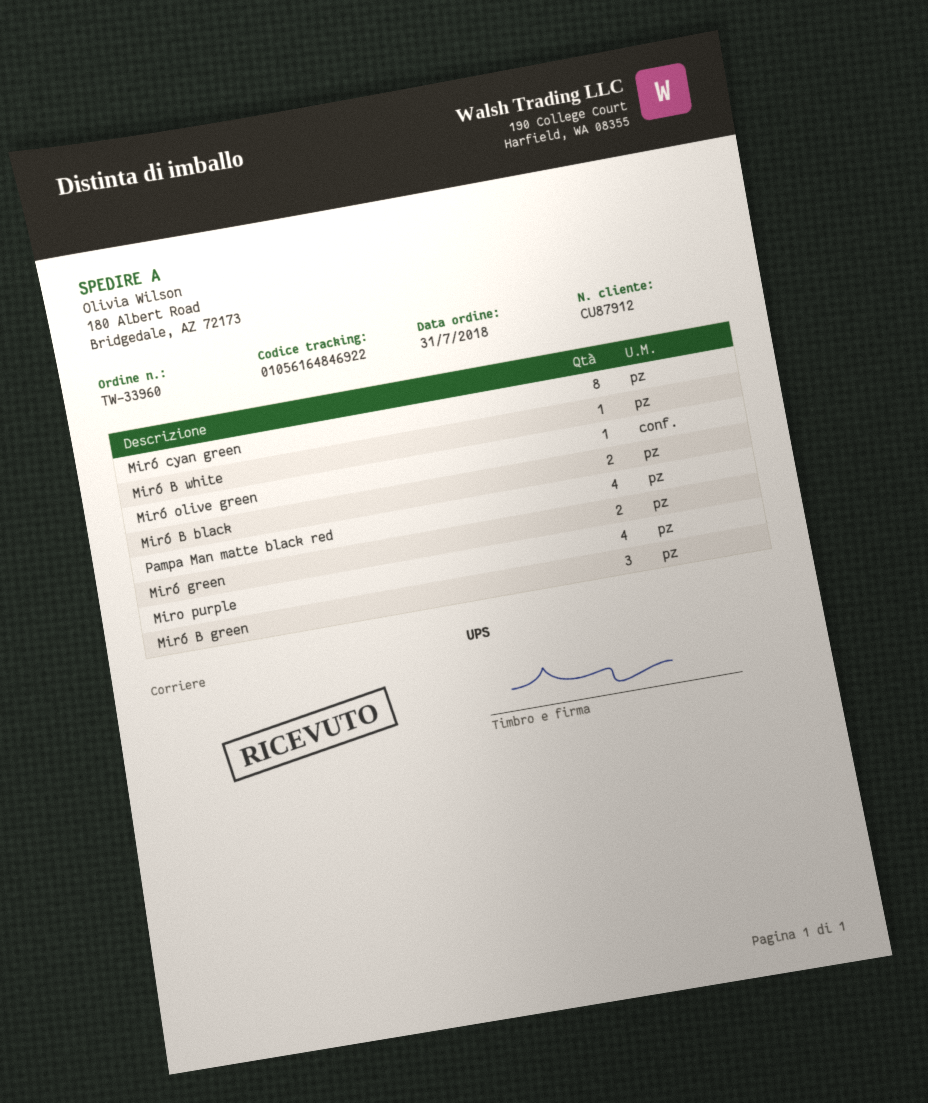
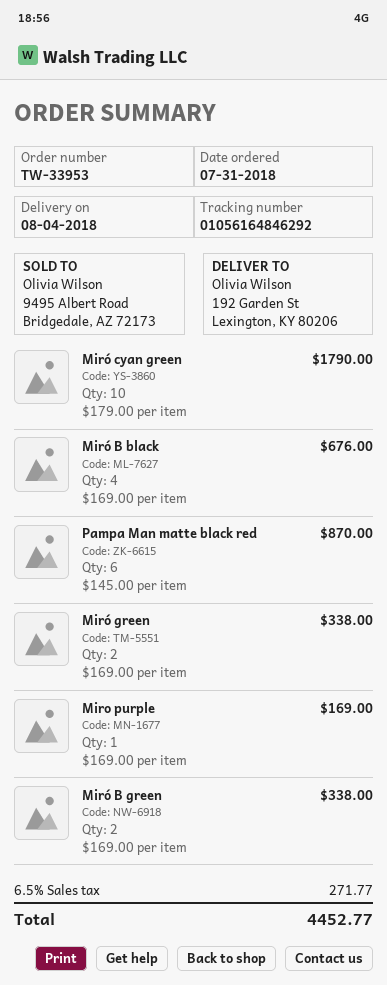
order number: TW-33960 -> TW-33953
tracking number: 01056164846922 -> 01056164846292
ship to: 180 Albert Road, Bridgedale, AZ 72173 -> 192 Garden St, Lexington, KY 80206
Miró cyan green: 8 -> 10
Miró B white: 1 -> none
Miró olive green: 1 -> none
Miró B black: 2 -> 4
Pampa Man matte black red: 4 -> 6
Miro purple: 4 -> 1
Miró B green: 3 -> 2

